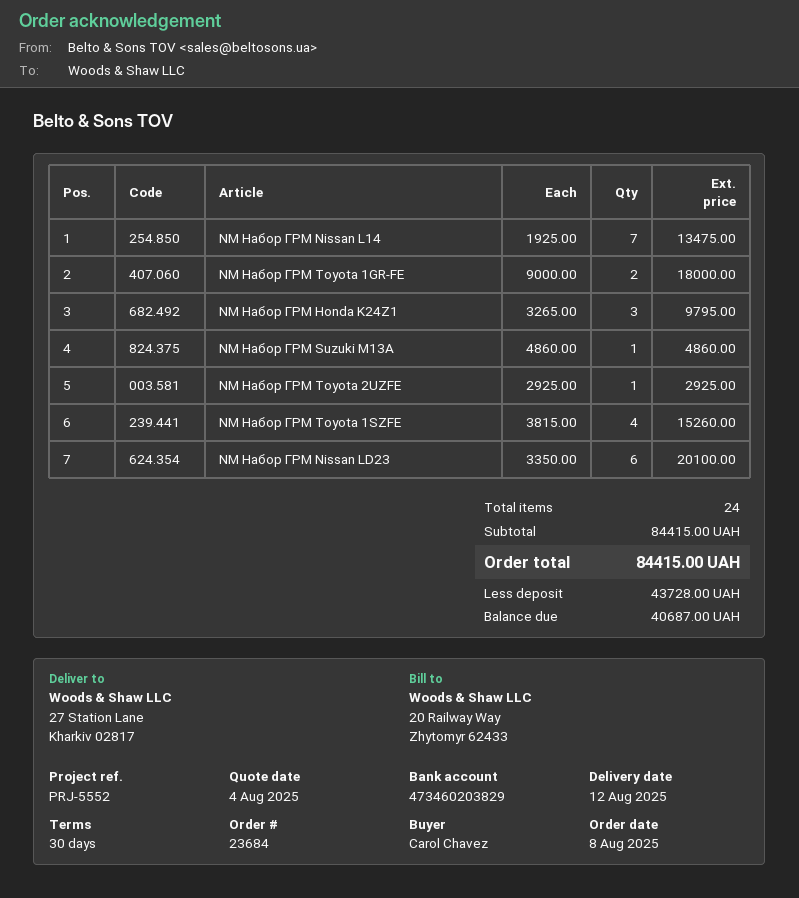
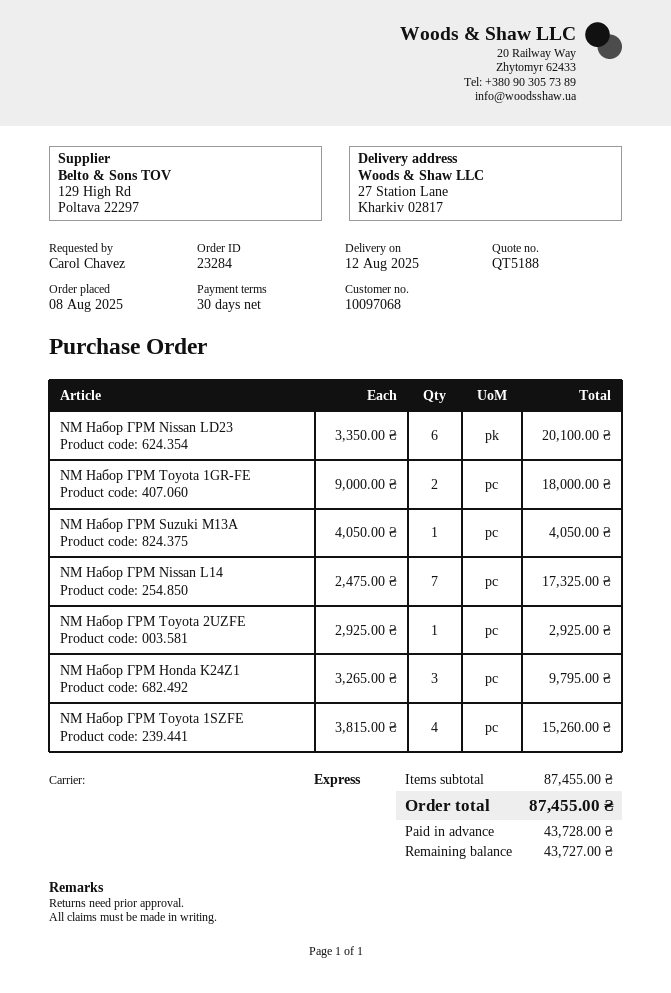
order number: 23684 -> 23284
NM Набор ГРМ Nissan L14: 7 x 1925.00 = 13475.00 -> 7 x 2475.00 = 17325.00
NM Набор ГРМ Suzuki M13A: 1 x 4860.00 = 4860.00 -> 1 x 4050.00 = 4050.00
subtotal: 84415.00 -> 87455.00
total: 84415.00 -> 87455.00
balance: 40687.00 -> 43727.00

